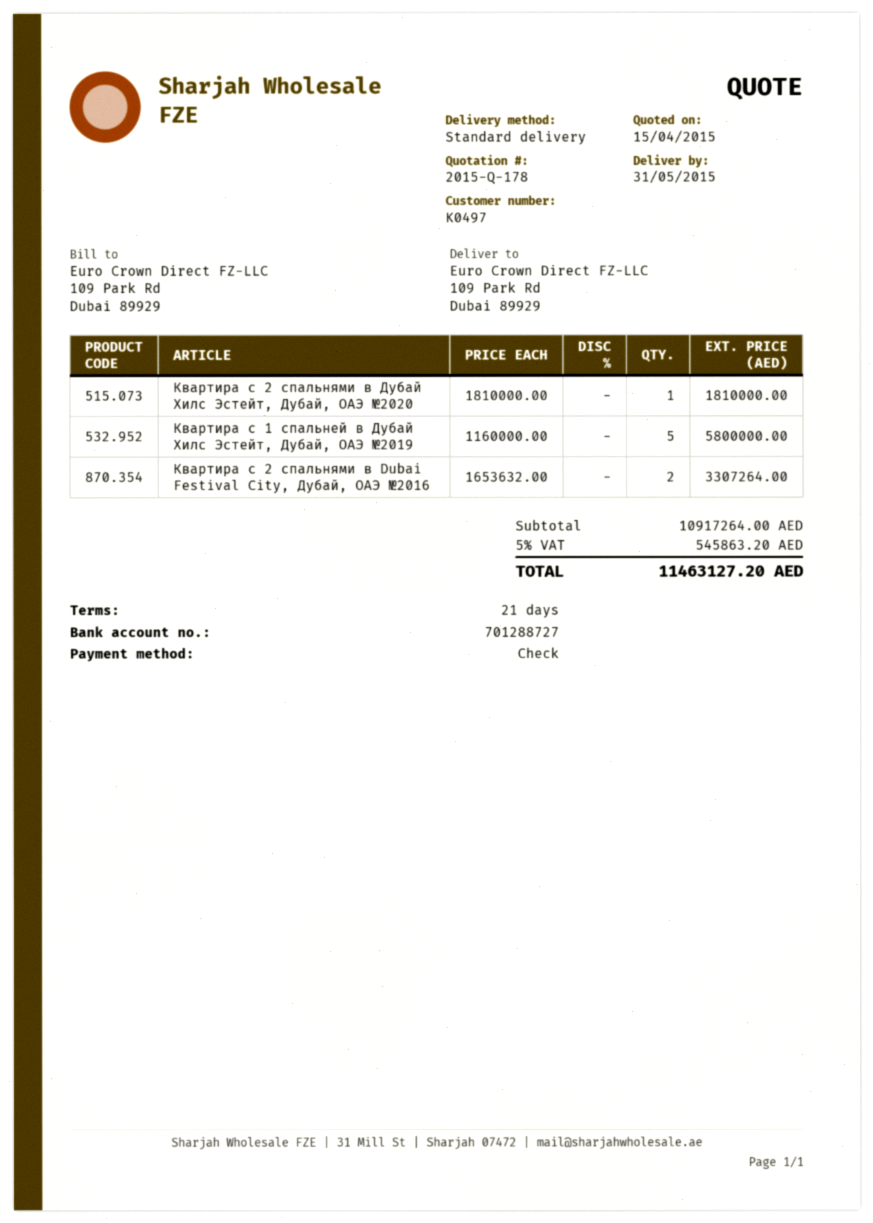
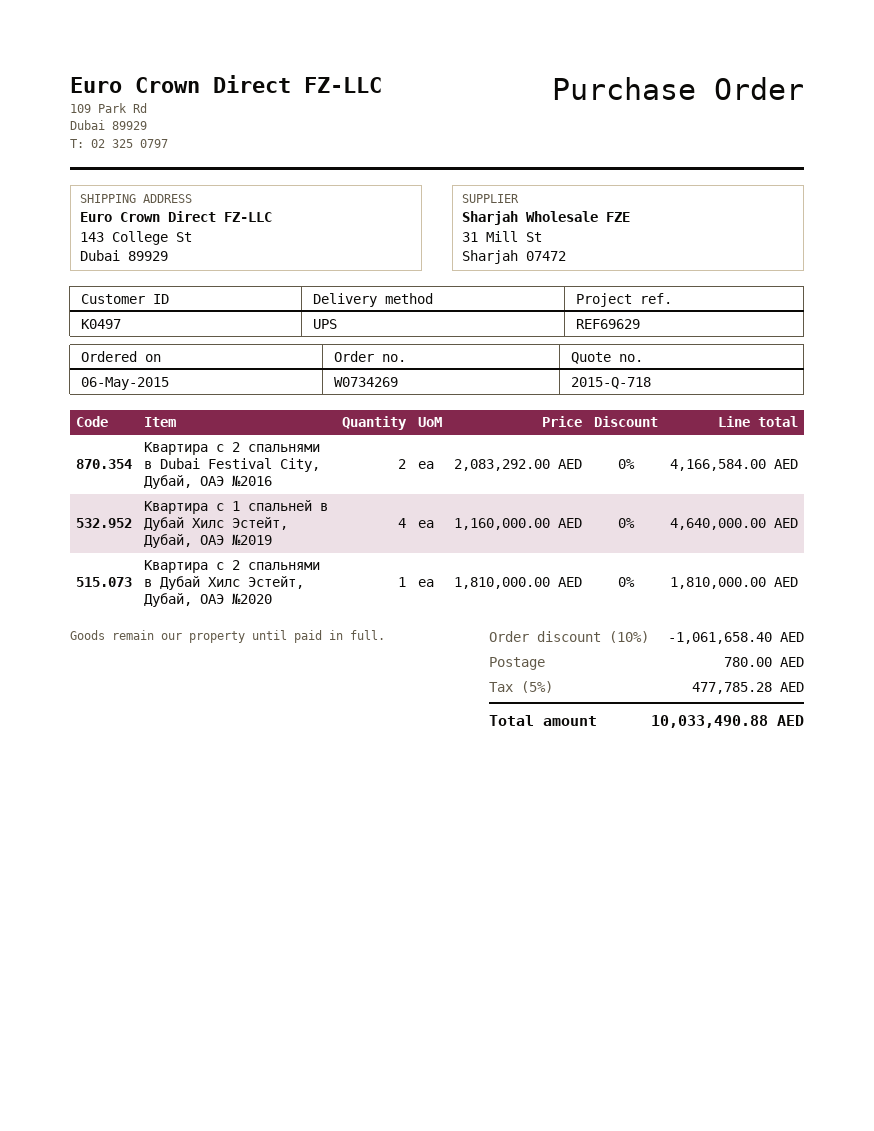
quote number: 2015-Q-178 -> 2015-Q-718
shipping method: standard -> UPS
ship to: 109 Park Rd, Dubai 89929 -> 143 College St, Dubai 89929
Квартира с 1 спальней в Дубай Хилс Эстейт, Дубай, ОАЭ №2019: 5 x 1160000.00 = 5800000.00 -> 4 x 1160000.00 = 4640000.00
Квартира с 2 спальнями в Dubai Festival City, Дубай, ОАЭ №2016: 2 x 1653632.00 = 3307264.00 -> 2 x 2083292.00 = 4166584.00
discount: none -> 10% = 1061658.40
shipping: none -> 780.00
tax: 5% = 545863.20 -> 5% = 477785.28
total: 11463127.20 -> 10033490.88

